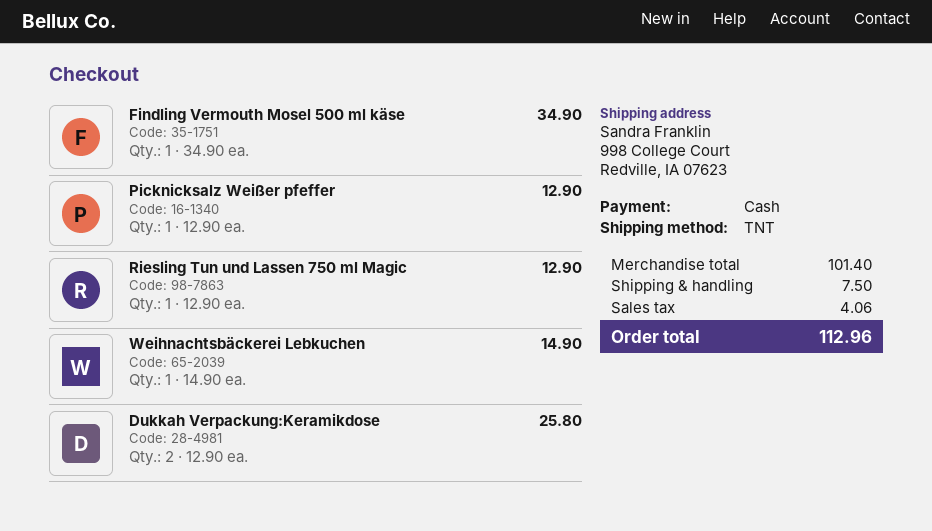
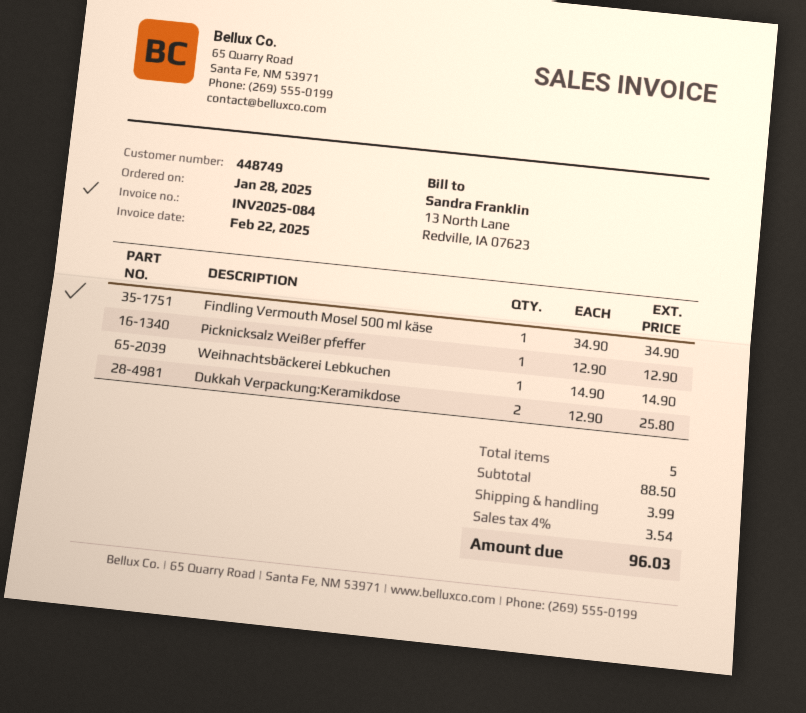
Riesling Tun und Lassen 750 ml Magic: 1 x 12.90 = 12.90 -> none
subtotal: 101.40 -> 88.50
shipping: 7.50 -> 3.99
tax: 4.06 -> 3.54
total: 112.96 -> 96.03

